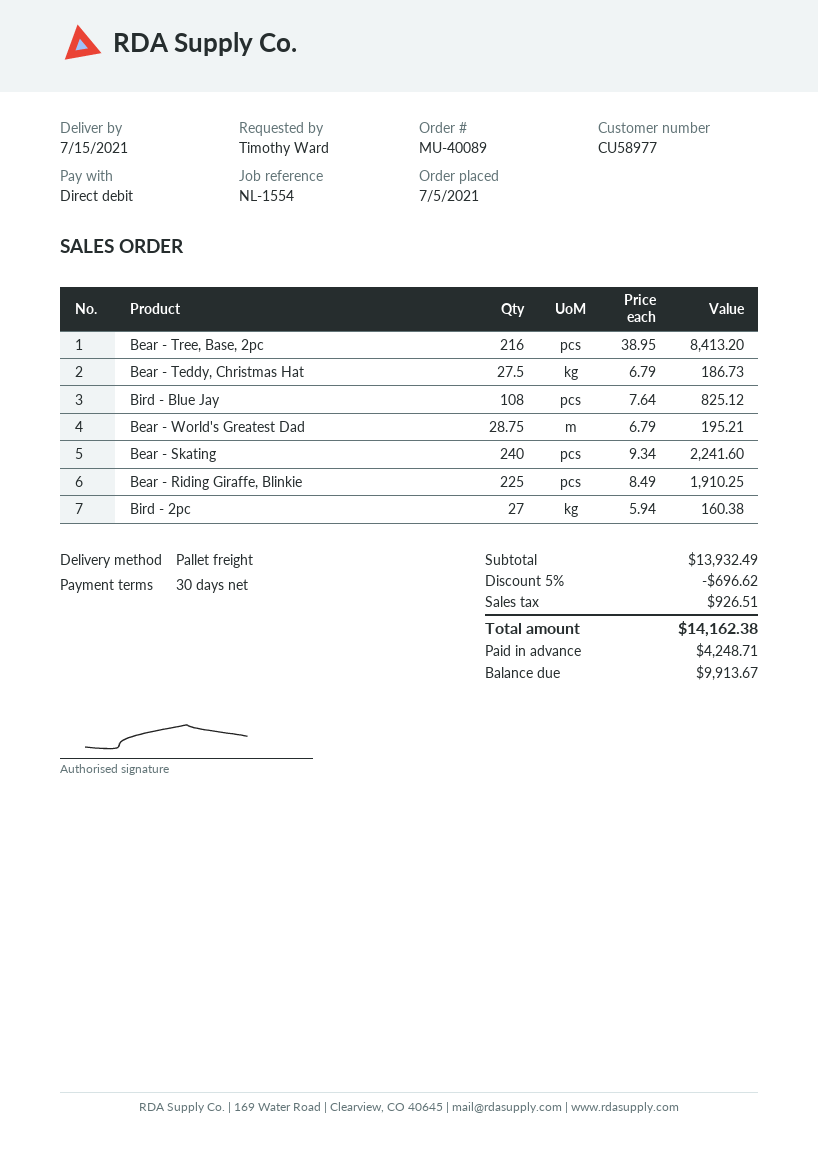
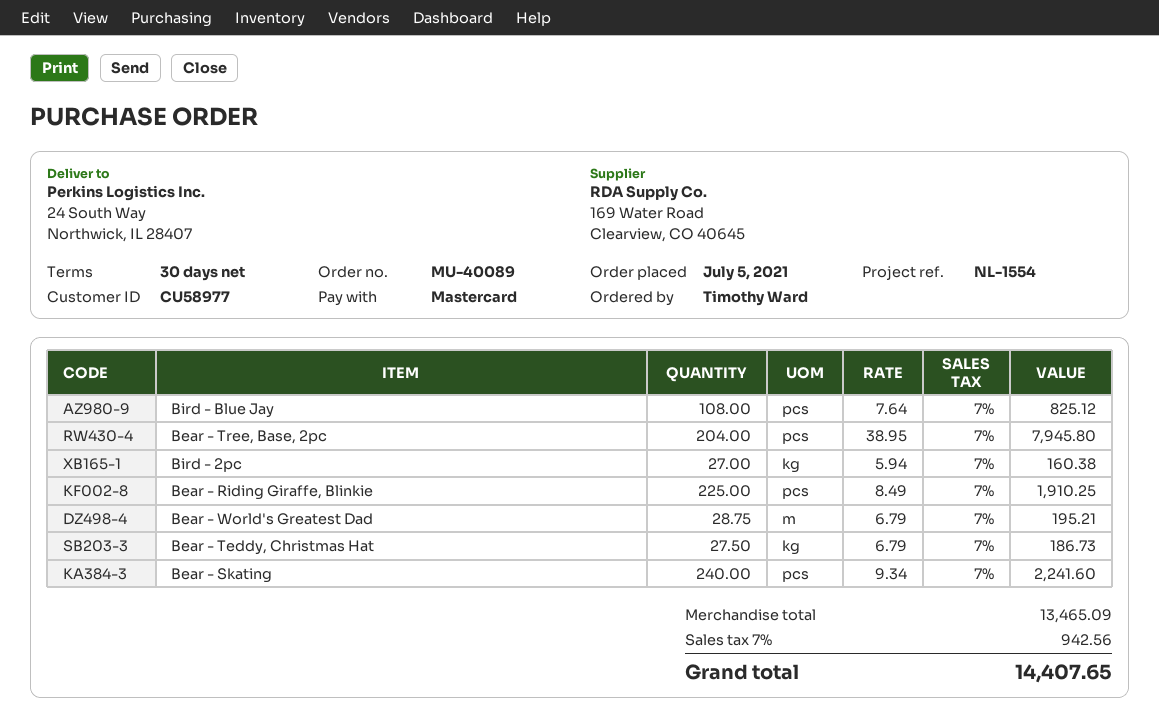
payment method: direct debit -> Mastercard
Bear - Tree, Base, 2pc: 216 x 38.95 = 8413.20 -> 204 x 38.95 = 7945.80
subtotal: 13932.49 -> 13465.09
discount: 5% = 696.62 -> none
tax: 926.51 -> 942.56
total: 14162.38 -> 14407.65

